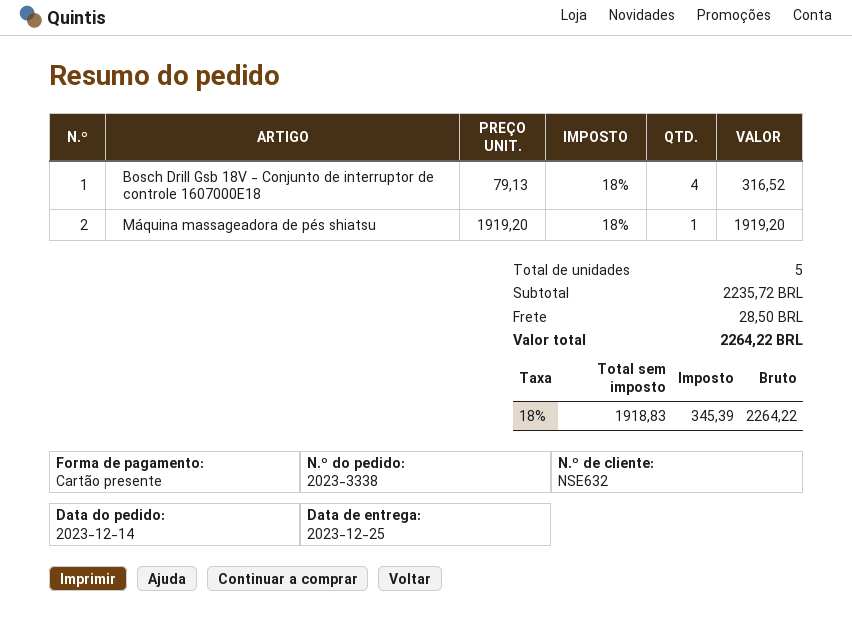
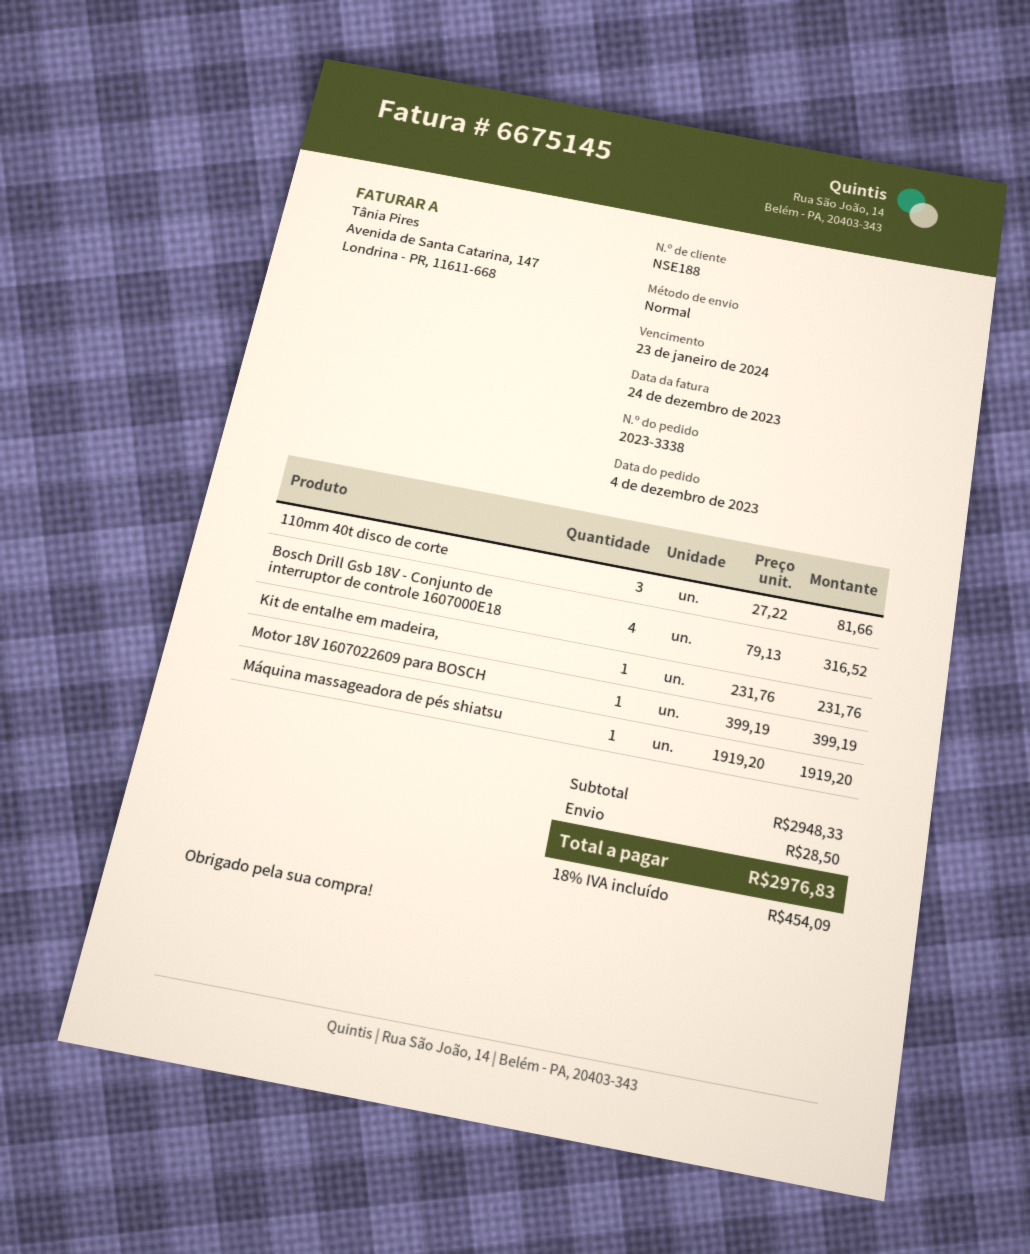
order date: 2023-12-14 -> 2023-12-04
customer number: NSE632 -> NSE188
110mm 40t disco de corte: none -> 3 x 27.22 = 81.66
Kit de entalhe em madeira,: none -> 1 x 231.76 = 231.76
Motor 18V 1607022609 para BOSCH: none -> 1 x 399.19 = 399.19
subtotal: 2235.72 -> 2948.33
tax: 18% = 345.39 -> 18% = 454.09
total: 2264.22 -> 2976.83

